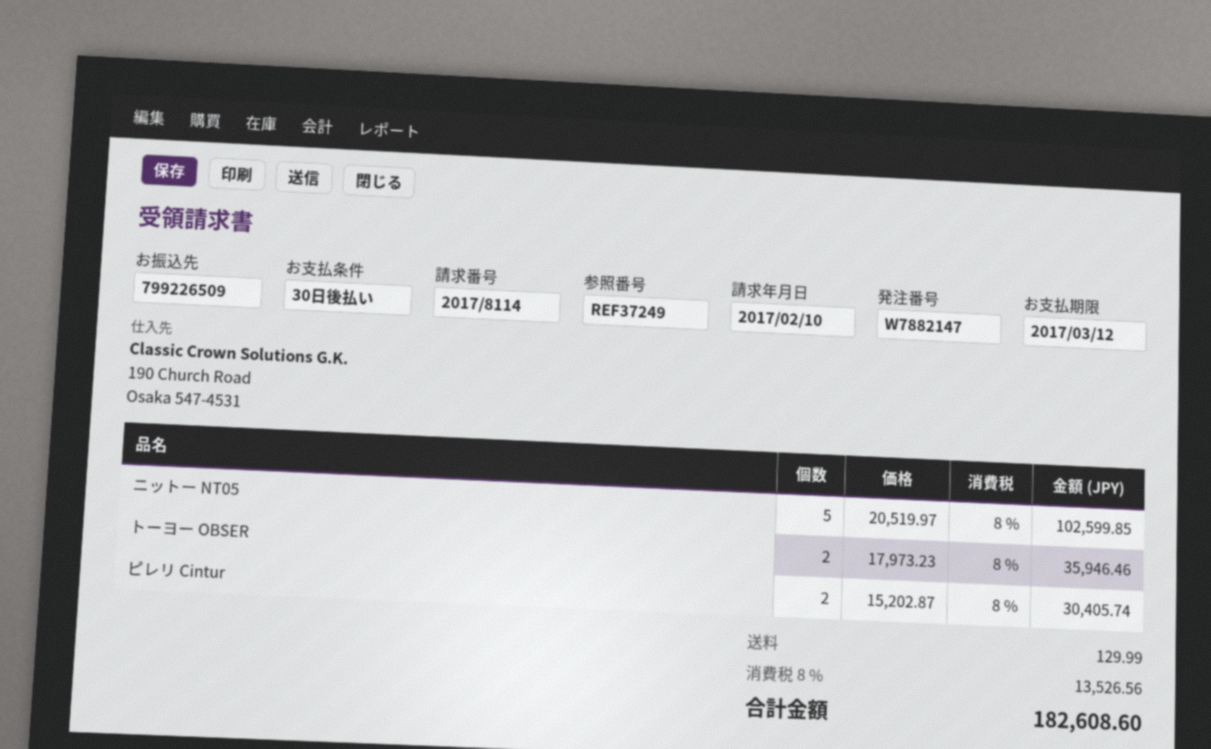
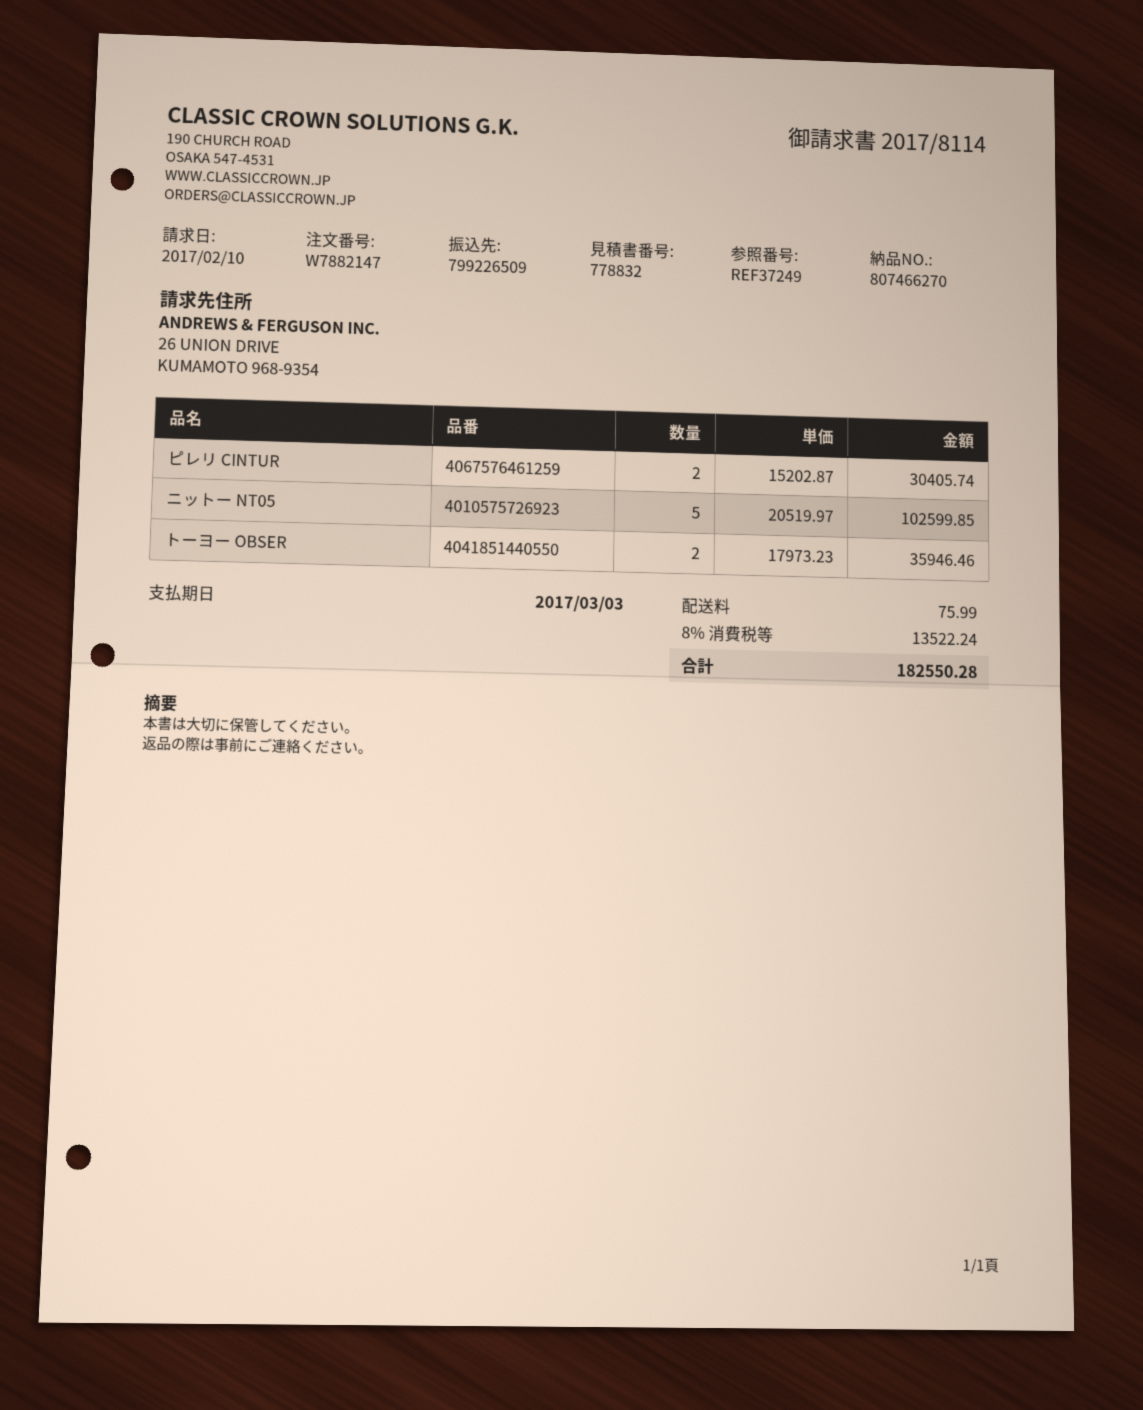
due date: 2017-03-12 -> 2017-03-03
shipping: 129.99 -> 75.99
tax: 8% = 13526.56 -> 8% = 13522.24
total: 182608.60 -> 182550.28

